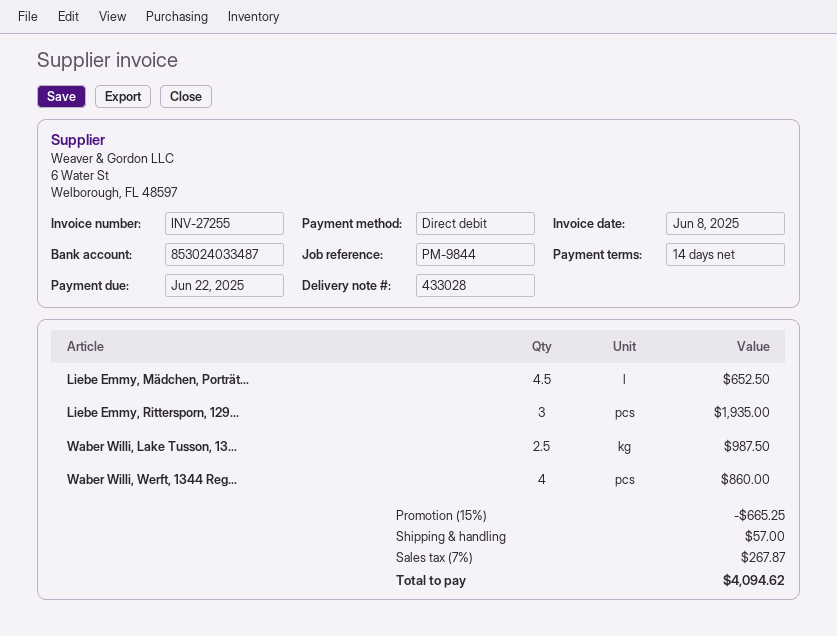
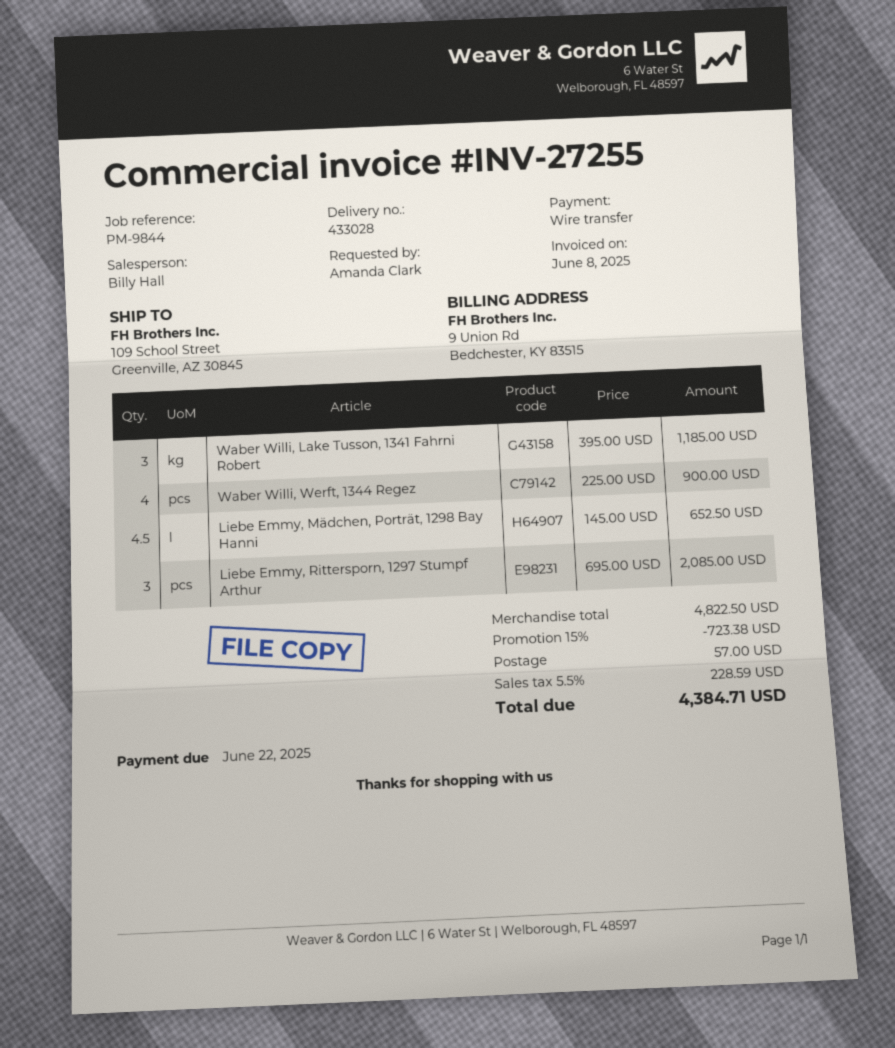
payment method: direct debit -> bank transfer
Liebe Emmy, Rittersporn, 129...: 3 for 1935.00 -> 3 for 2085.00
Waber Willi, Lake Tusson, 13...: 2.5 for 987.50 -> 3 for 1185.00
Waber Willi, Werft, 1344 Reg...: 4 for 860.00 -> 4 for 900.00
discount: 15% = 665.25 -> 15% = 723.38
tax: 7% = 267.87 -> 5.5% = 228.59
total: 4094.62 -> 4384.71

